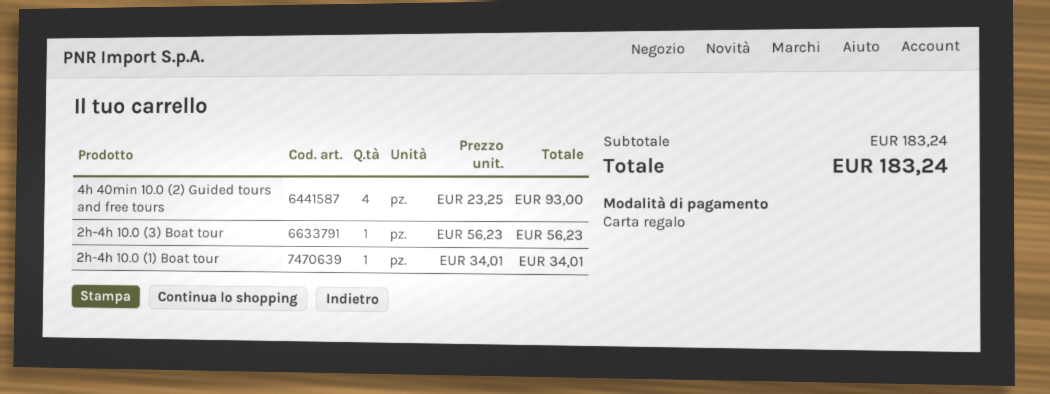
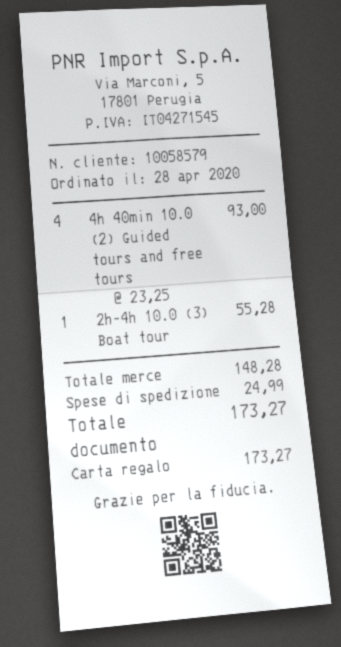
2h-4h 10.0 (3) Boat tour: 1 x 56.23 = 56.23 -> 1 x 55.28 = 55.28
2h-4h 10.0 (1) Boat tour: 1 x 34.01 = 34.01 -> none
subtotal: 183.24 -> 148.28
shipping: none -> 24.99
total: 183.24 -> 173.27

